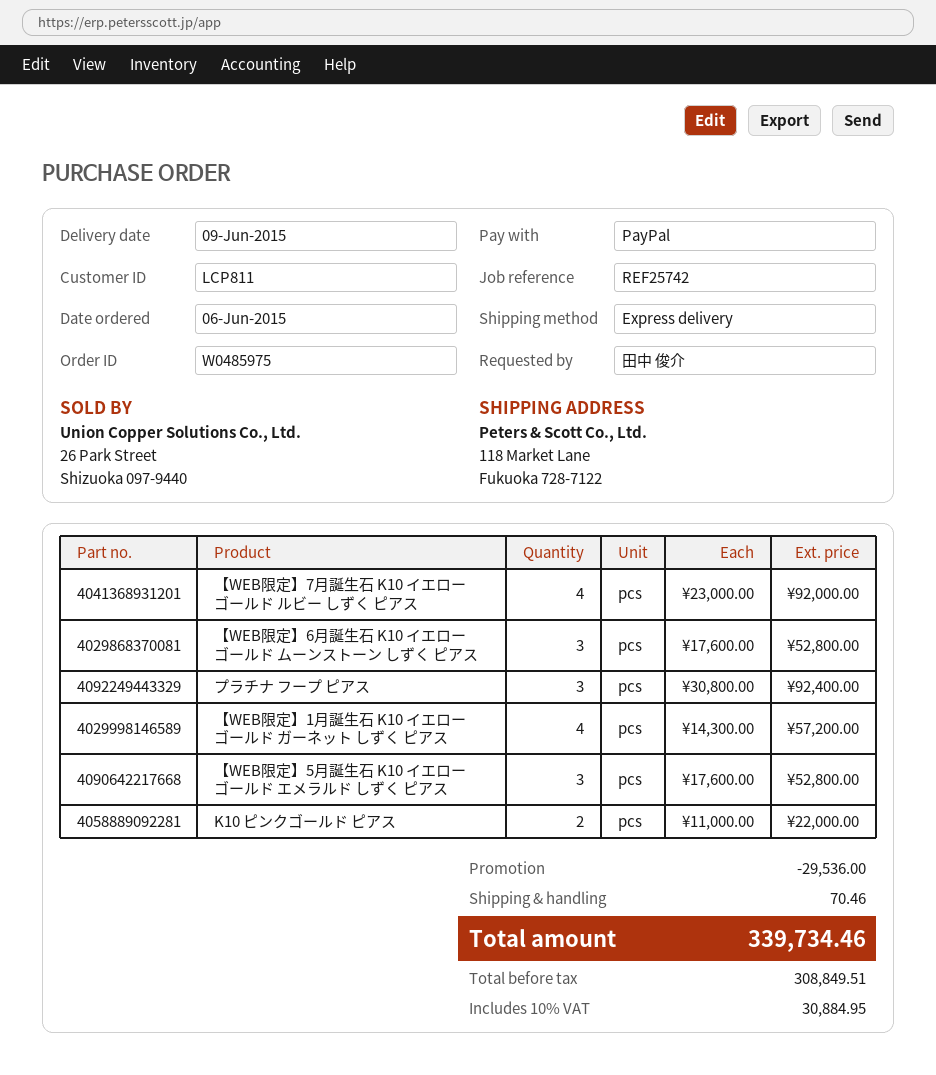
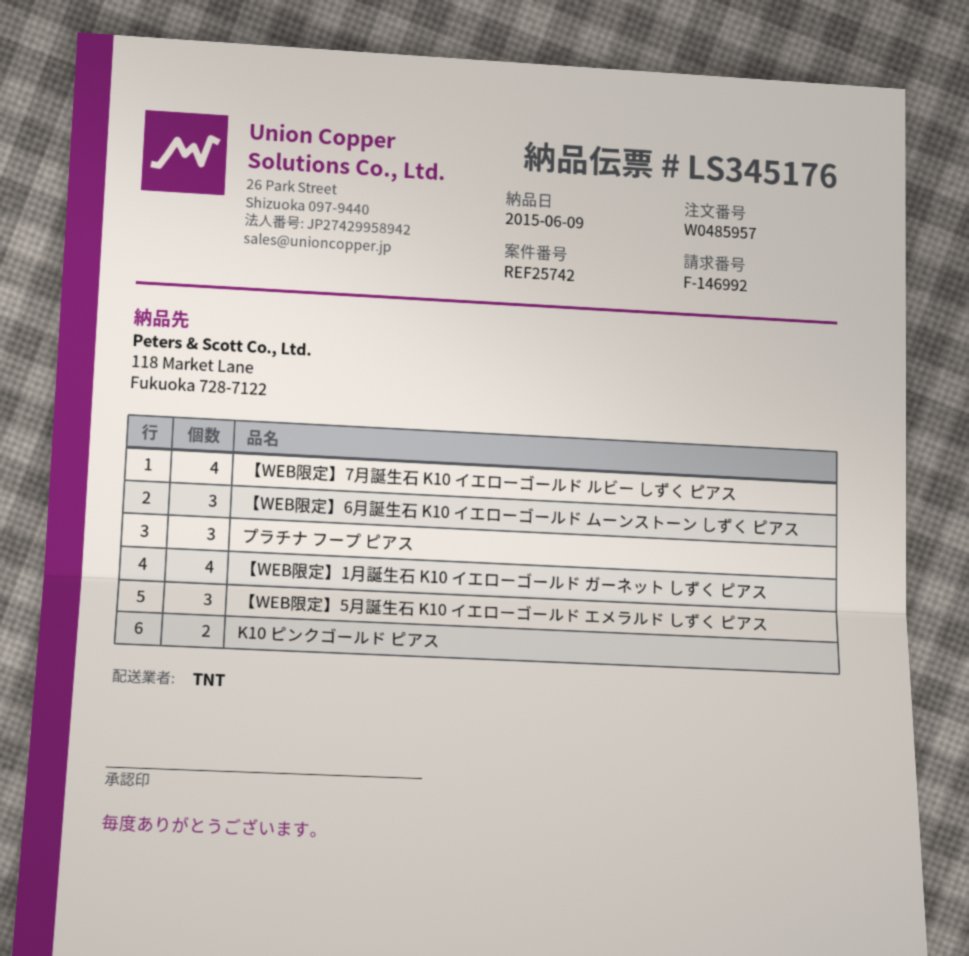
order number: W0485975 -> W0485957
shipping method: express -> TNT

